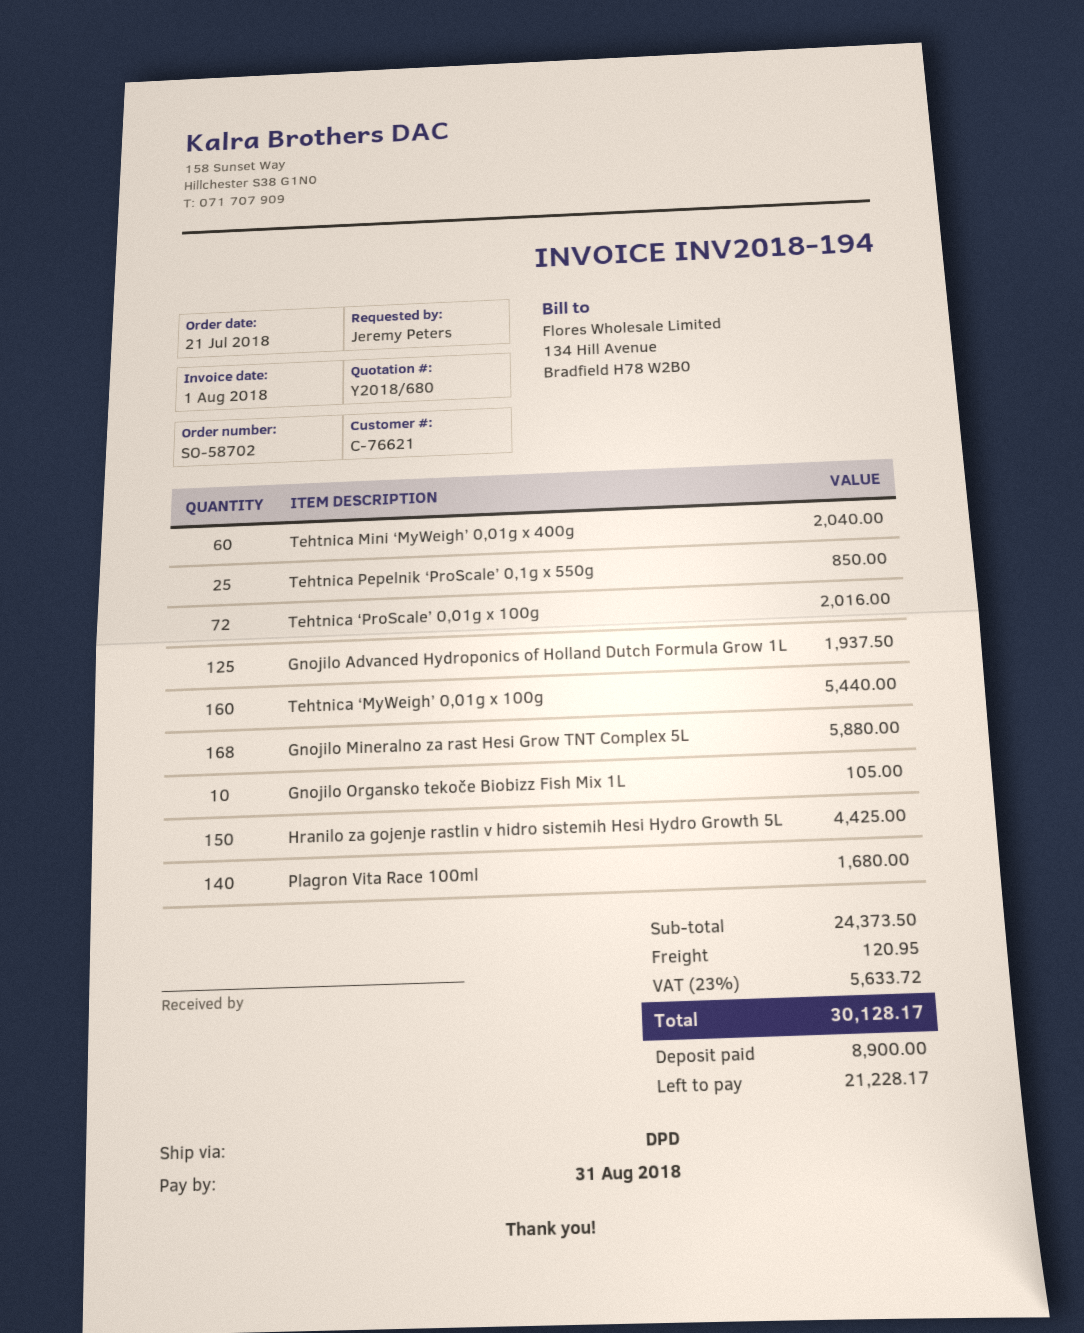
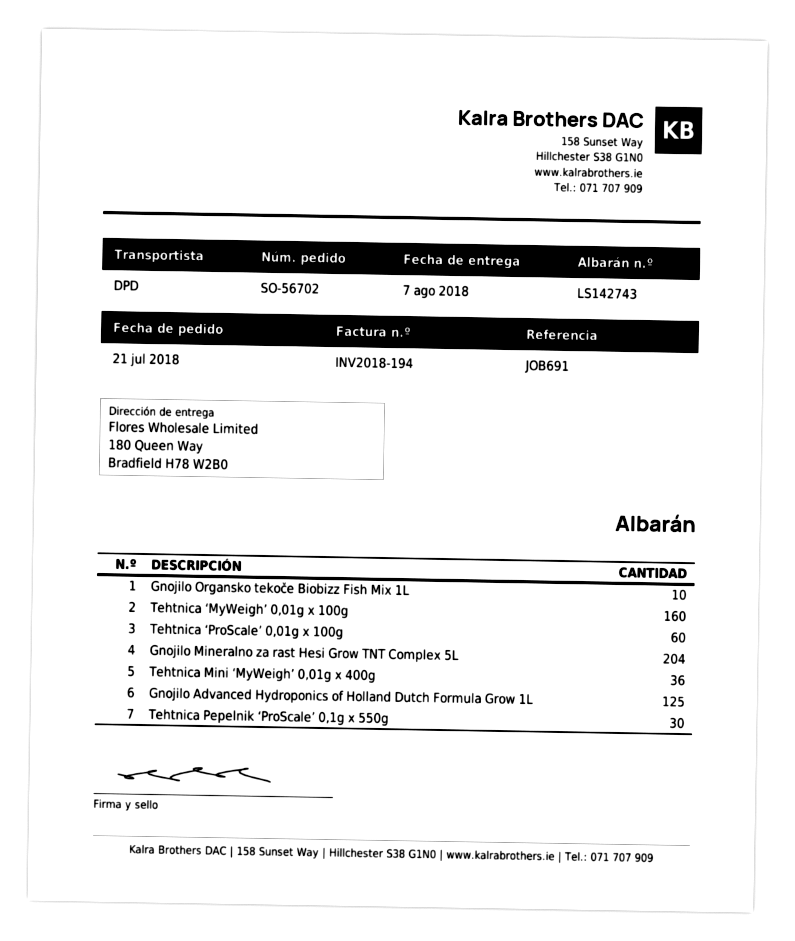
order number: SO-58702 -> SO-56702
Tehtnica Mini ‘MyWeigh’ 0,01g x 400g: 60 -> 36
Tehtnica Pepelnik ‘ProScale’ 0,1g x 550g: 25 -> 30
Tehtnica ‘ProScale’ 0,01g x 100g: 72 -> 60
Gnojilo Mineralno za rast Hesi Grow TNT Complex 5L: 168 -> 204
Hranilo za gojenje rastlin v hidro sistemih Hesi Hydro Growth 5L: 150 -> none
Plagron Vita Race 100ml: 140 -> none

